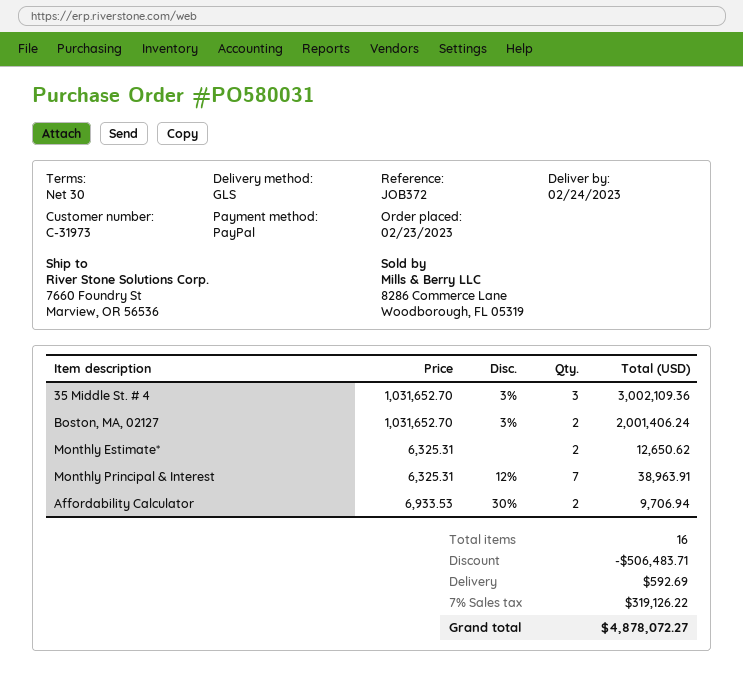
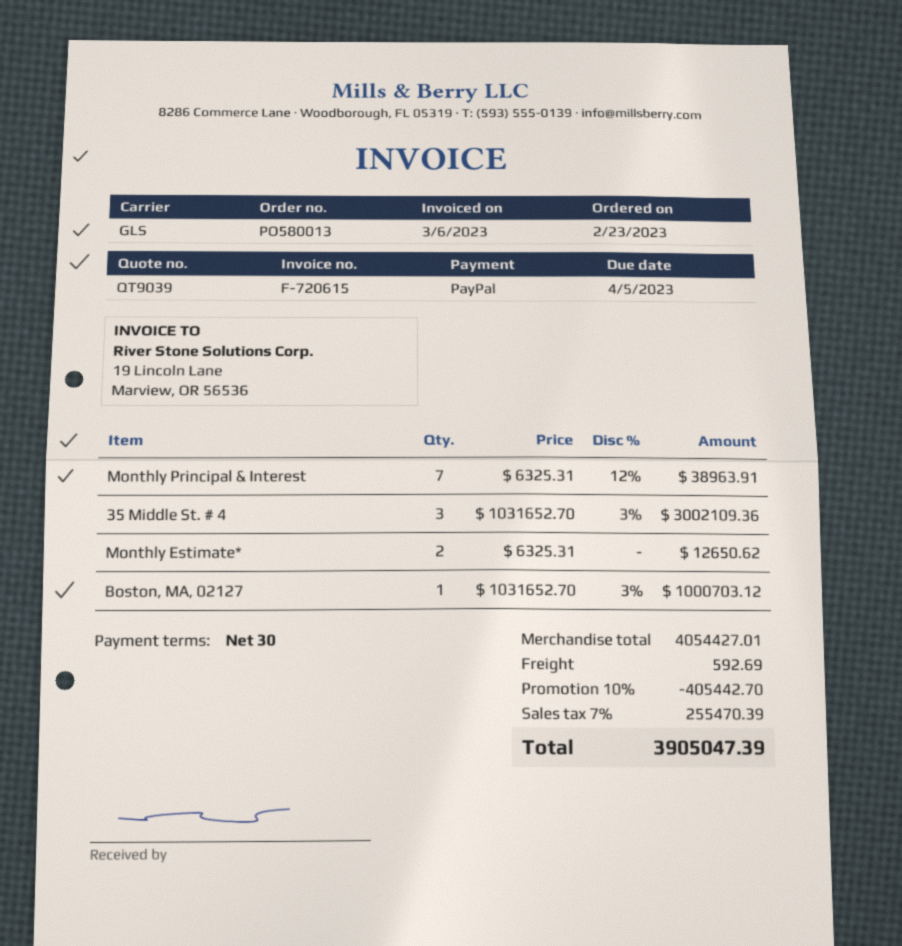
order number: PO580031 -> PO580013
Boston, MA, 02127: 2 x 1031652.70 - 3% = 2001406.24 -> 1 x 1031652.70 - 3% = 1000703.12
Affordability Calculator: 2 x 6933.53 - 30% = 9706.94 -> none
discount: 506483.71 -> 405442.70
tax: 7% = 319126.22 -> 7% = 255470.39
total: 4878072.27 -> 3905047.39

